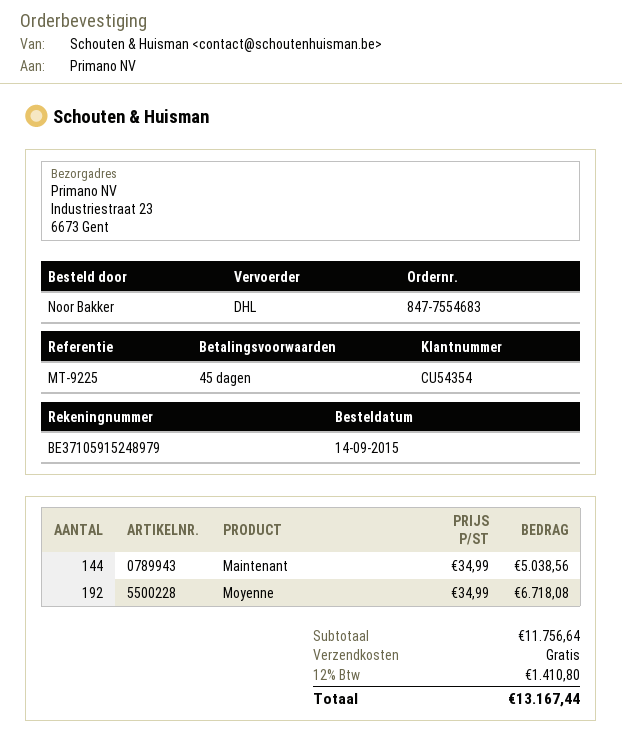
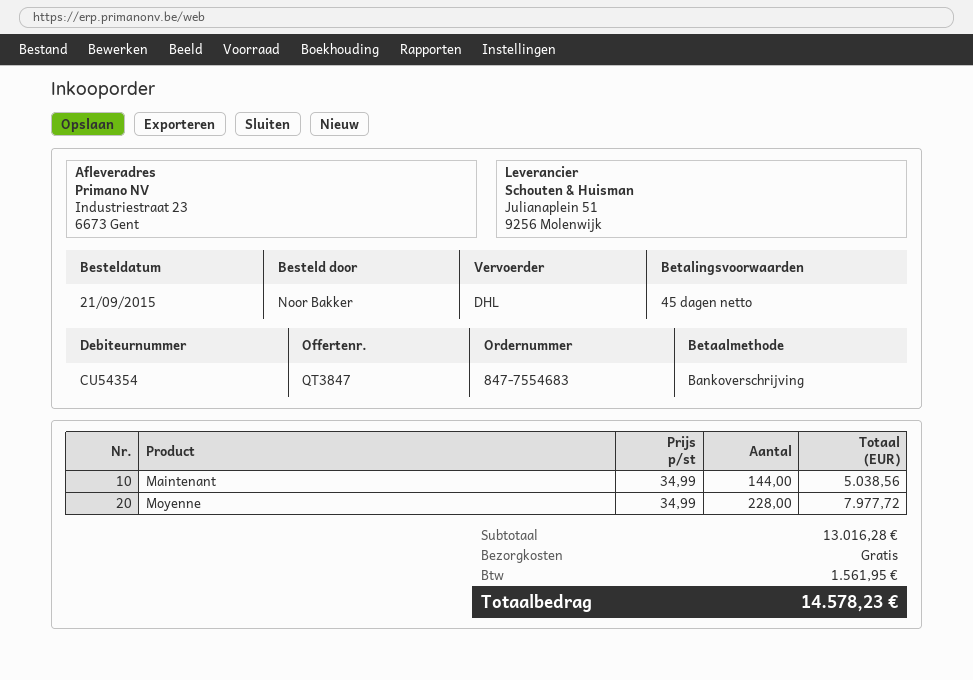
order date: 2015-09-14 -> 2015-09-21
Moyenne: 192 x 34.99 = 6718.08 -> 228 x 34.99 = 7977.72
subtotal: 11756.64 -> 13016.28
tax: 1410.80 -> 1561.95
total: 13167.44 -> 14578.23

